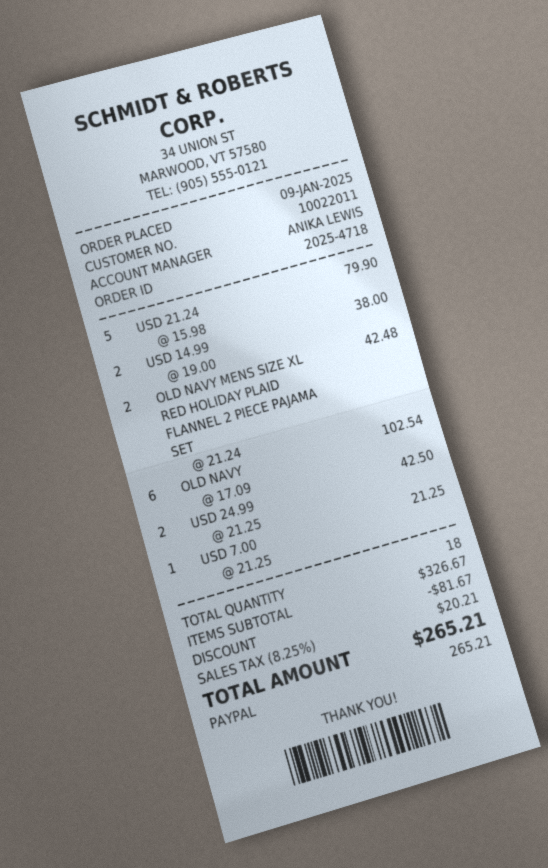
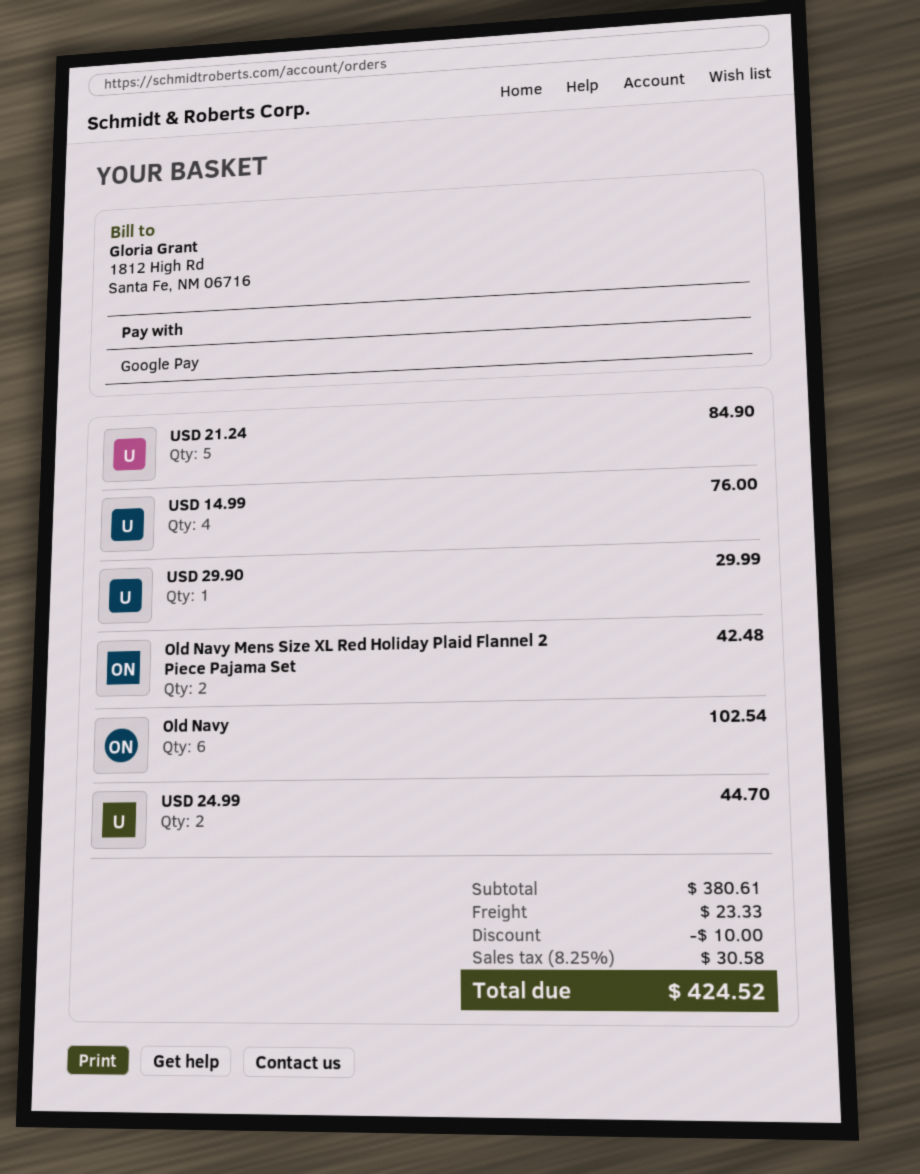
payment method: PayPal -> Google Pay
USD 21.24: 5 for 79.90 -> 5 for 84.90
USD 14.99: 2 for 38.00 -> 4 for 76.00
USD 24.99: 2 for 42.50 -> 2 for 44.70
USD 7.00: 1 for 21.25 -> none
USD 29.90: none -> 1 for 29.99
subtotal: 326.67 -> 380.61
discount: 81.67 -> 10.00
shipping: none -> 23.33
tax: 8.25% = 20.21 -> 8.25% = 30.58
total: 265.21 -> 424.52

